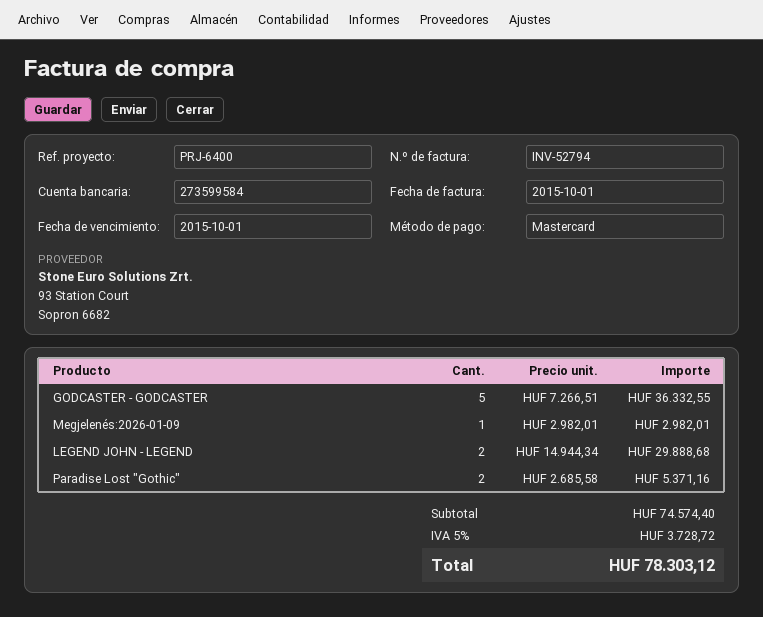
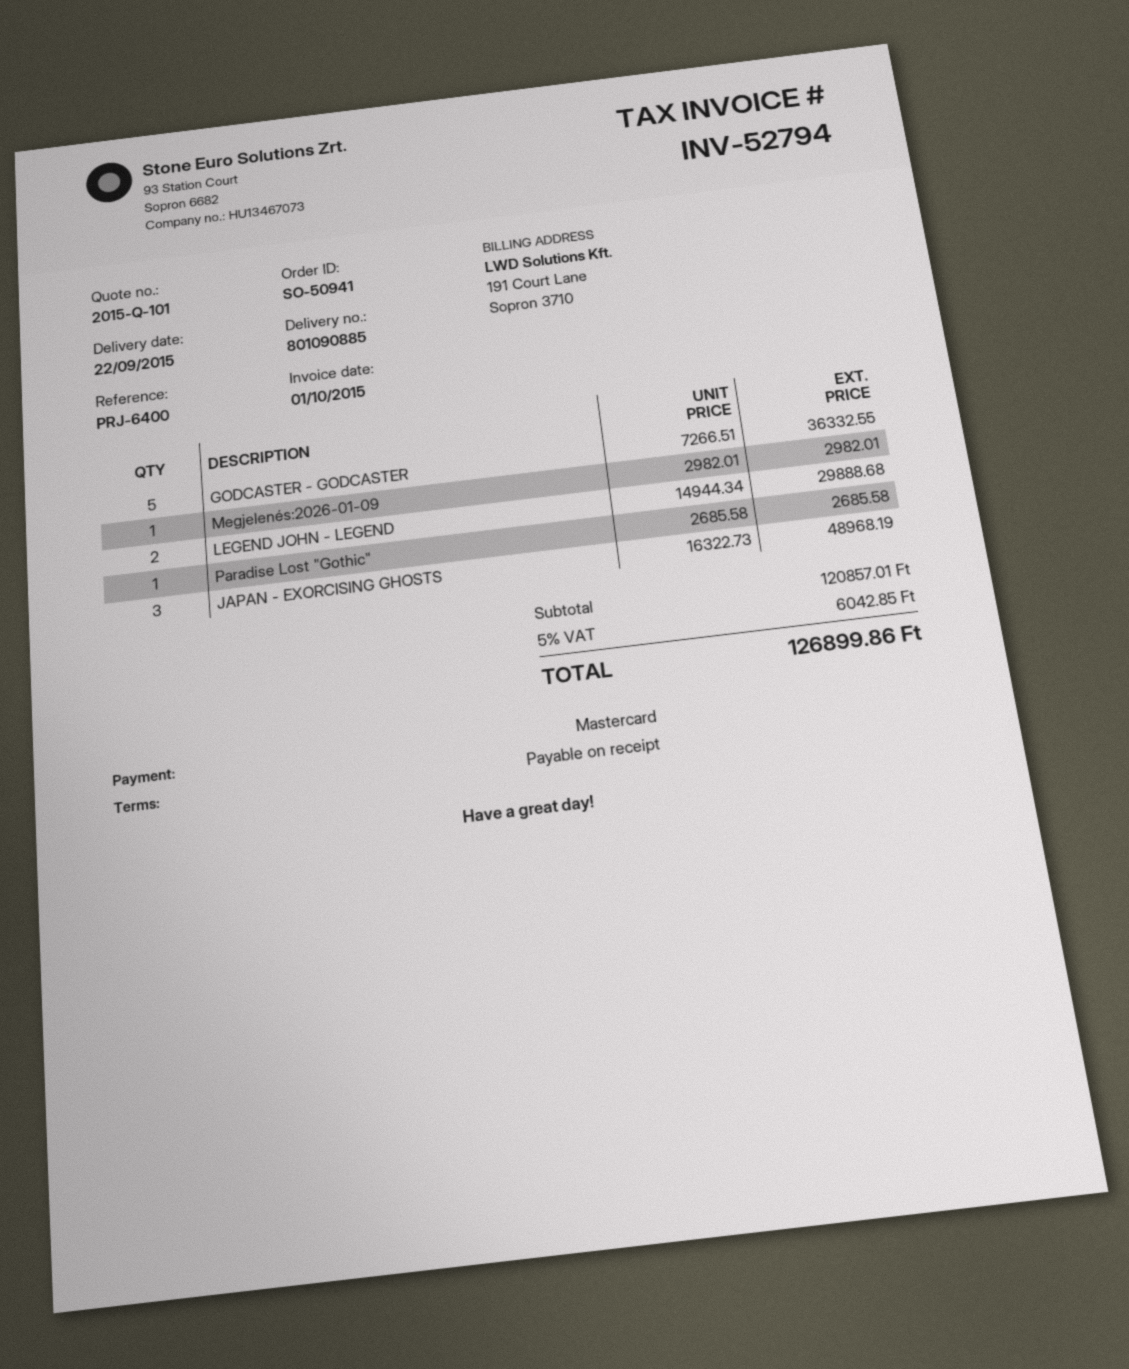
Paradise Lost "Gothic": 2 x 2685.58 = 5371.16 -> 1 x 2685.58 = 2685.58
JAPAN - EXORCISING GHOSTS: none -> 3 x 16322.73 = 48968.19
subtotal: 74574.40 -> 120857.01
tax: 5% = 3728.72 -> 5% = 6042.85
total: 78303.12 -> 126899.86

